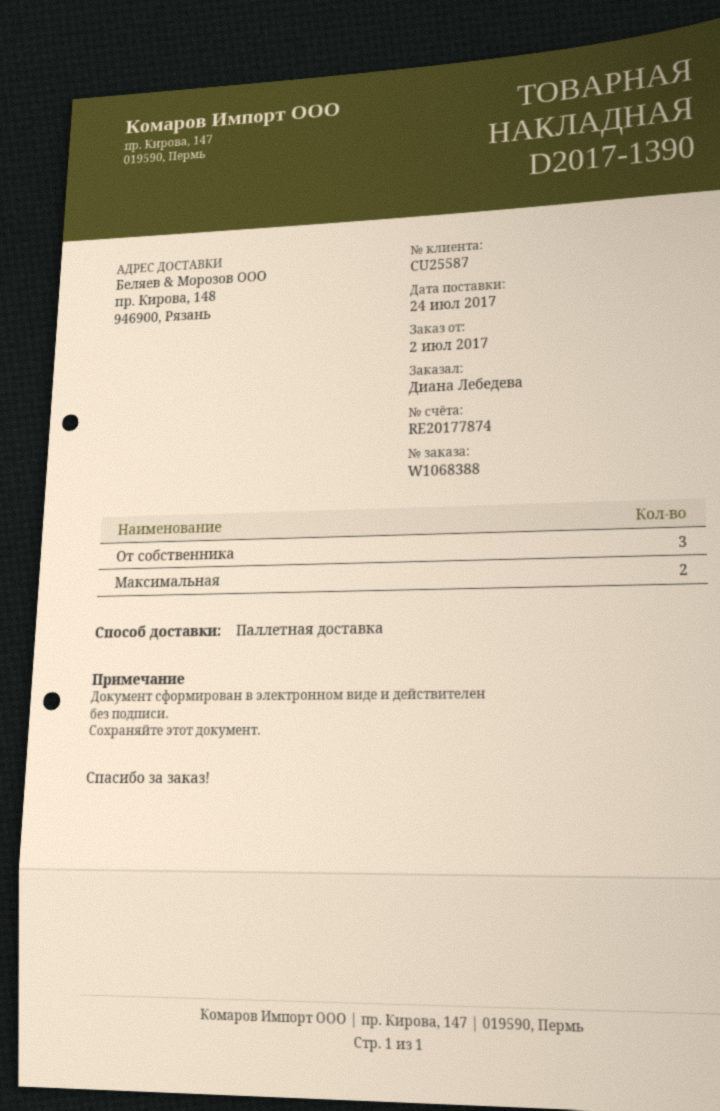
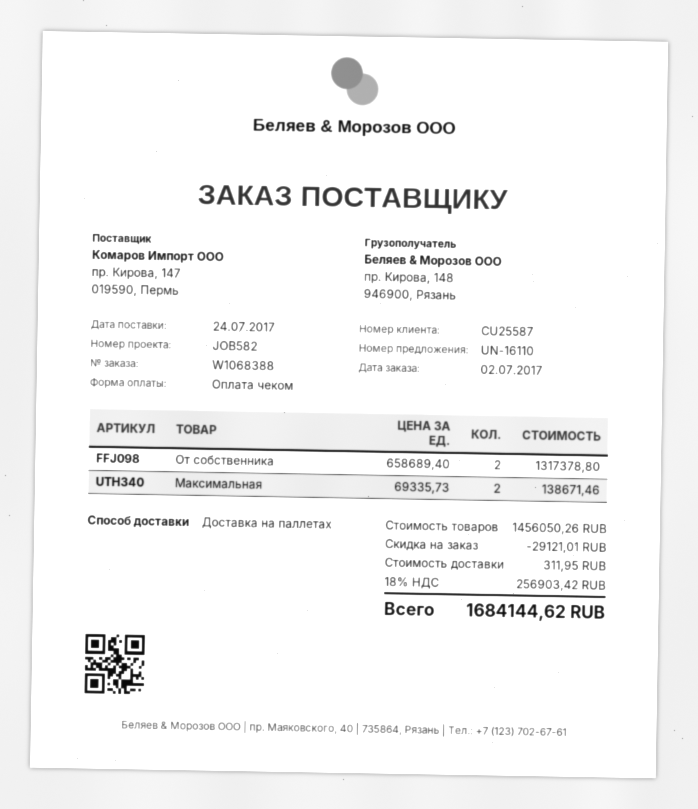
От собственника: 3 -> 2

